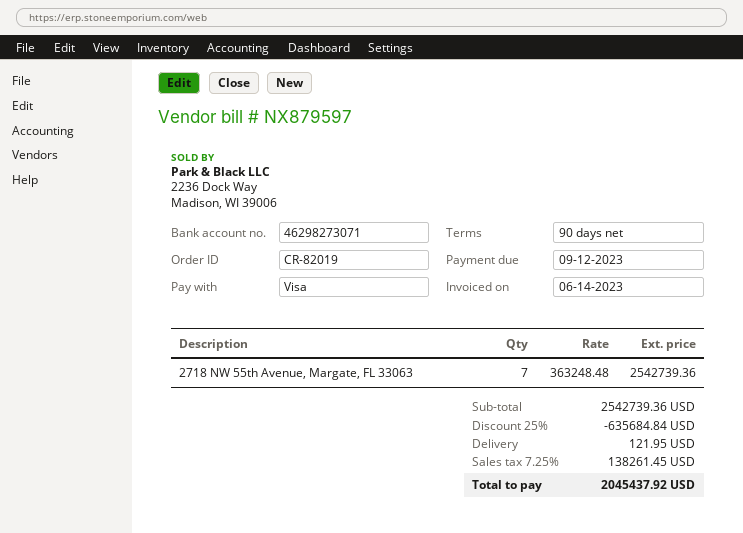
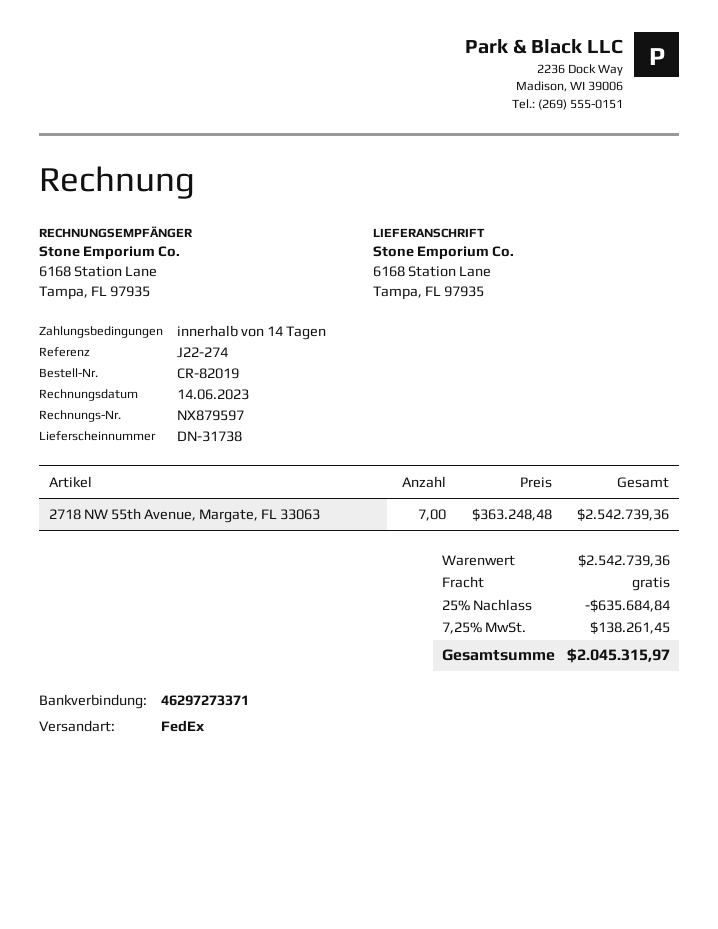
payment terms: 90 days -> 14 days
bank account: 46298273071 -> 46297273371
shipping: 121.95 -> 0.00
total: 2045437.92 -> 2045315.97

